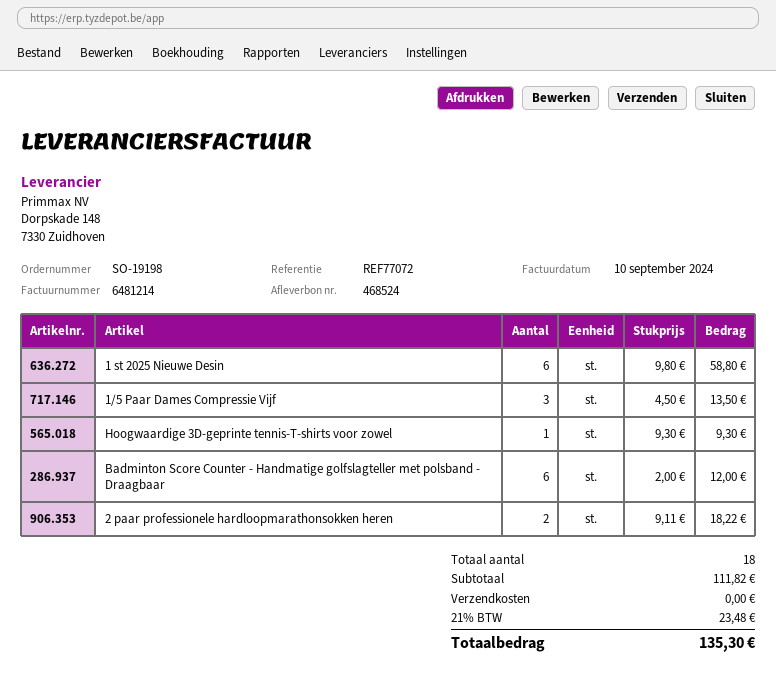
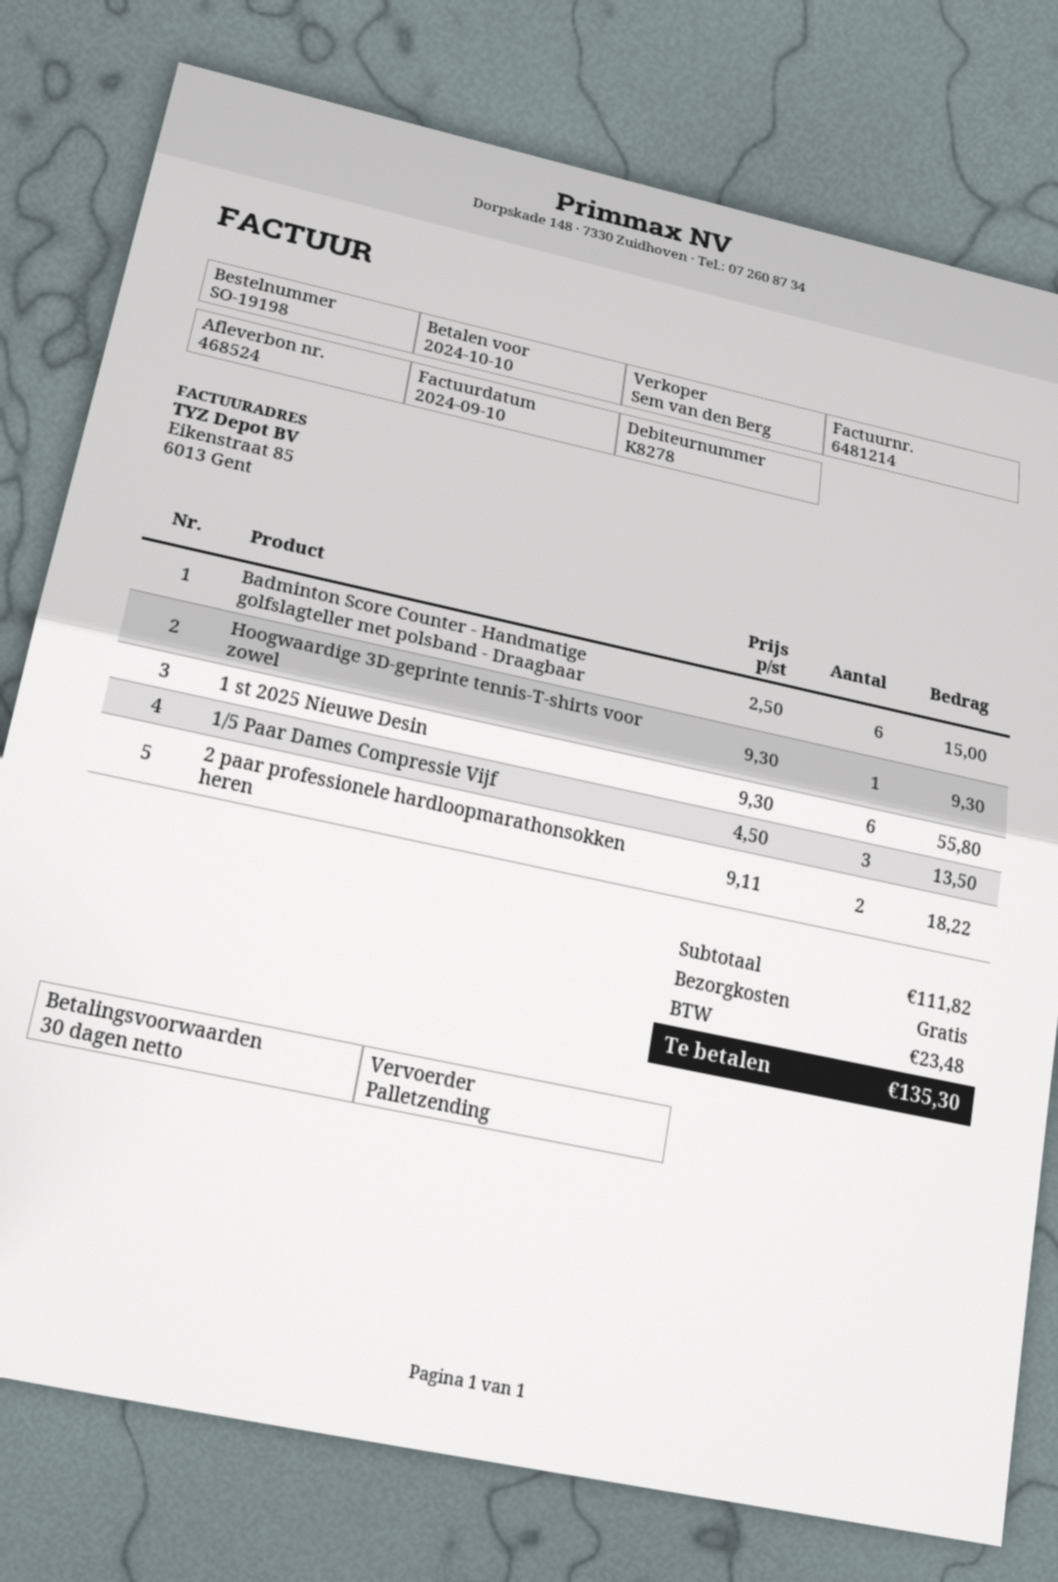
1 st 2025 Nieuwe Desin: 6 x 9.80 = 58.80 -> 6 x 9.30 = 55.80
Badminton Score Counter - Handmatige golfslagteller met polsband - Draagbaar: 6 x 2.00 = 12.00 -> 6 x 2.50 = 15.00

